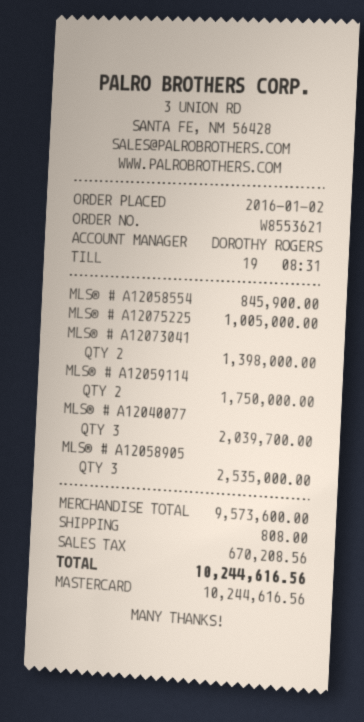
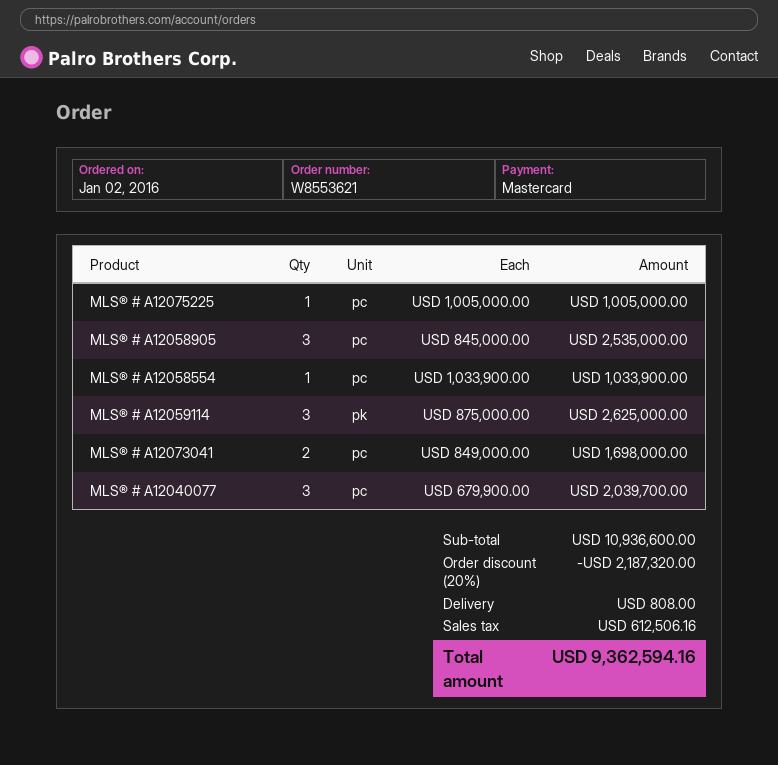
MLS® # A12058554: 1 for 845900.00 -> 1 for 1033900.00
MLS® # A12073041: 2 for 1398000.00 -> 2 for 1698000.00
MLS® # A12059114: 2 for 1750000.00 -> 3 for 2625000.00
subtotal: 9573600.00 -> 10936600.00
discount: none -> 20% = 2187320.00
tax: 670208.56 -> 612506.16
total: 10244616.56 -> 9362594.16

